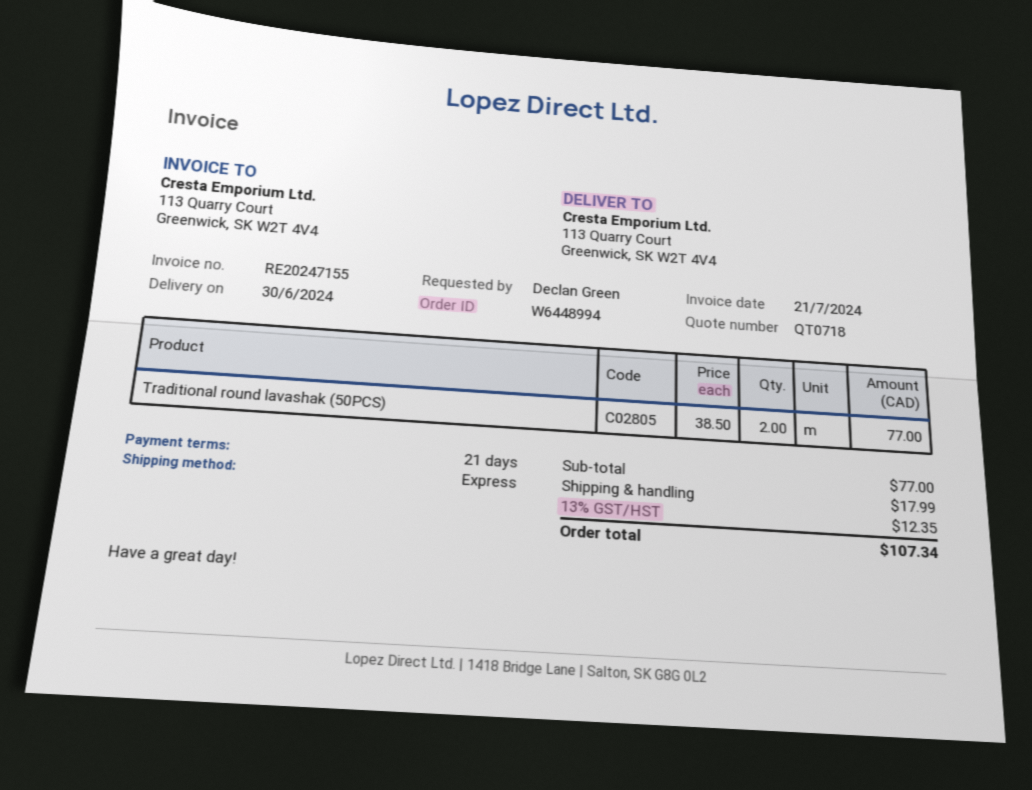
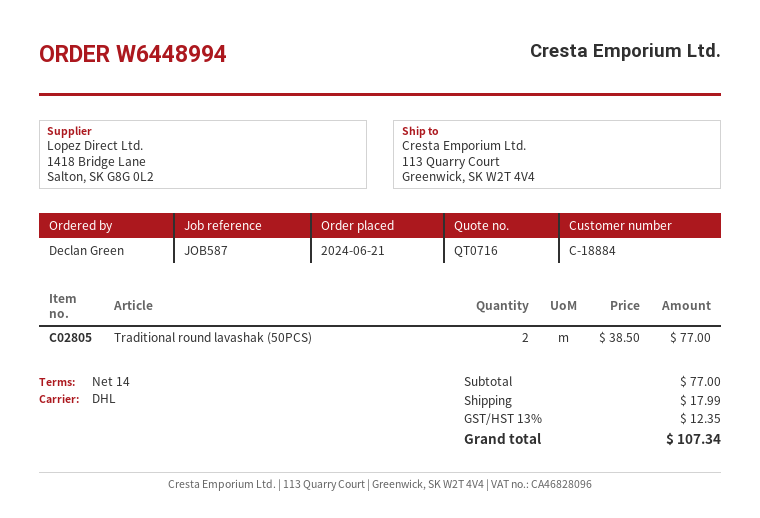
quote number: QT0718 -> QT0716
payment terms: 21 days -> 14 days
shipping method: express -> DHL

